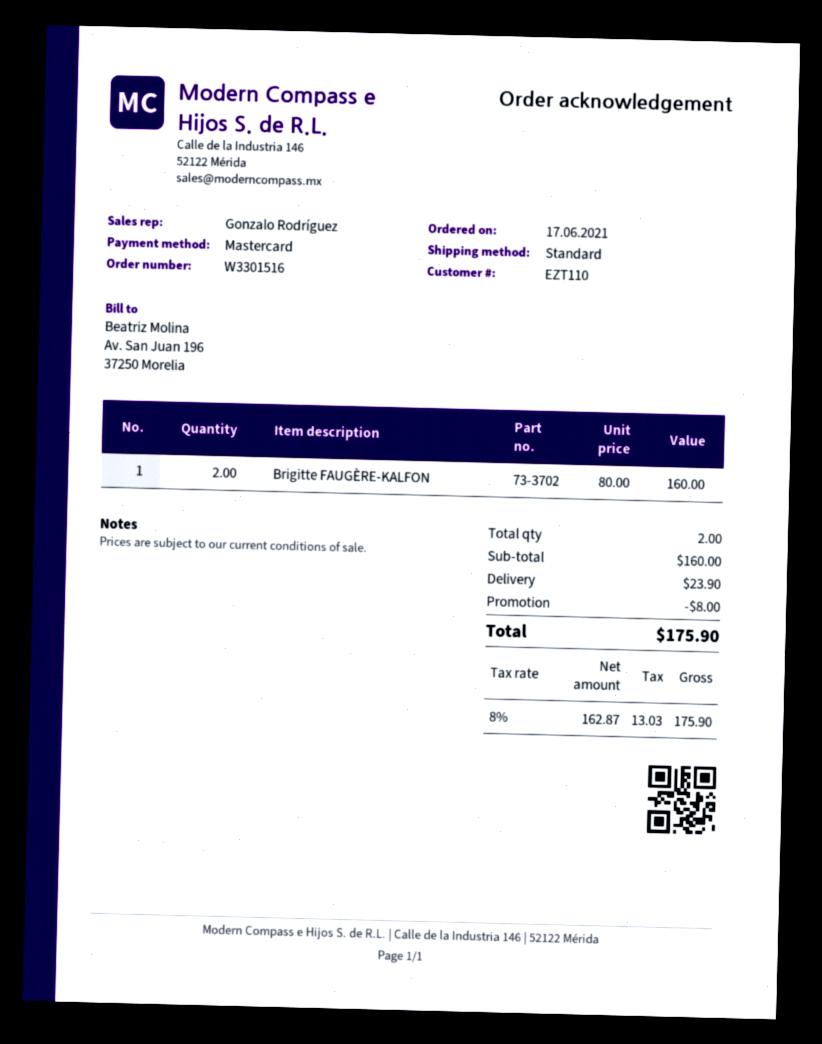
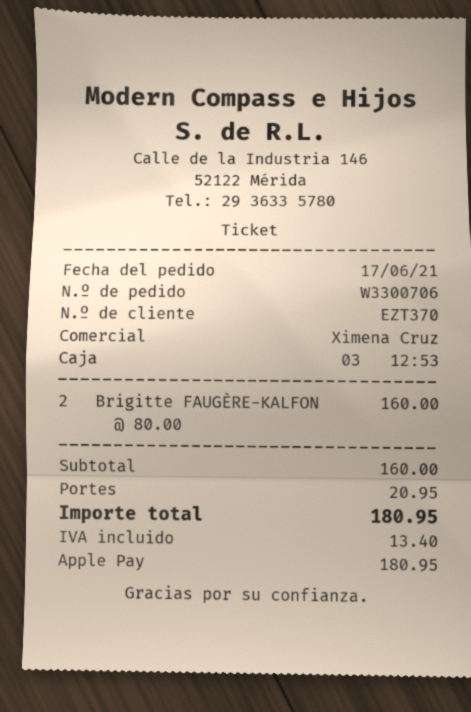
order number: W3301516 -> W3300706
customer number: EZT110 -> EZT370
sales rep: Gonzalo Rodríguez -> Ximena Cruz
payment method: Mastercard -> Apple Pay
discount: 8.00 -> none
shipping: 23.90 -> 20.95
tax: 13.03 -> 13.40
total: 175.90 -> 180.95

